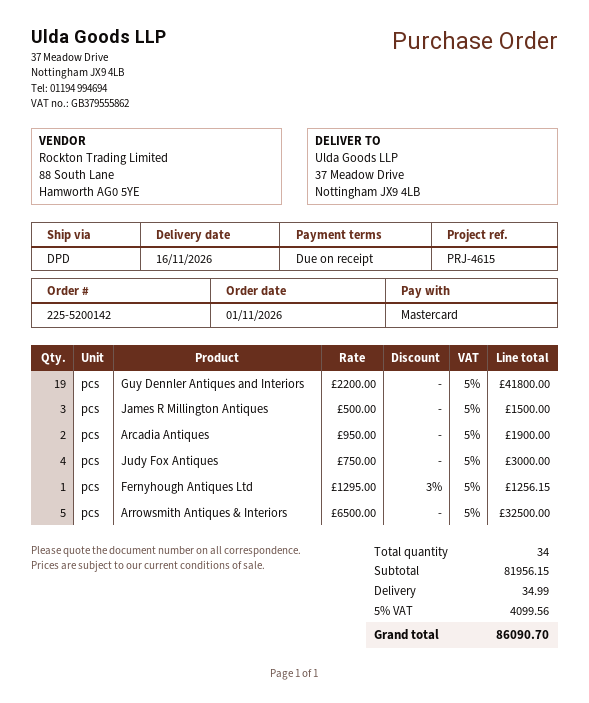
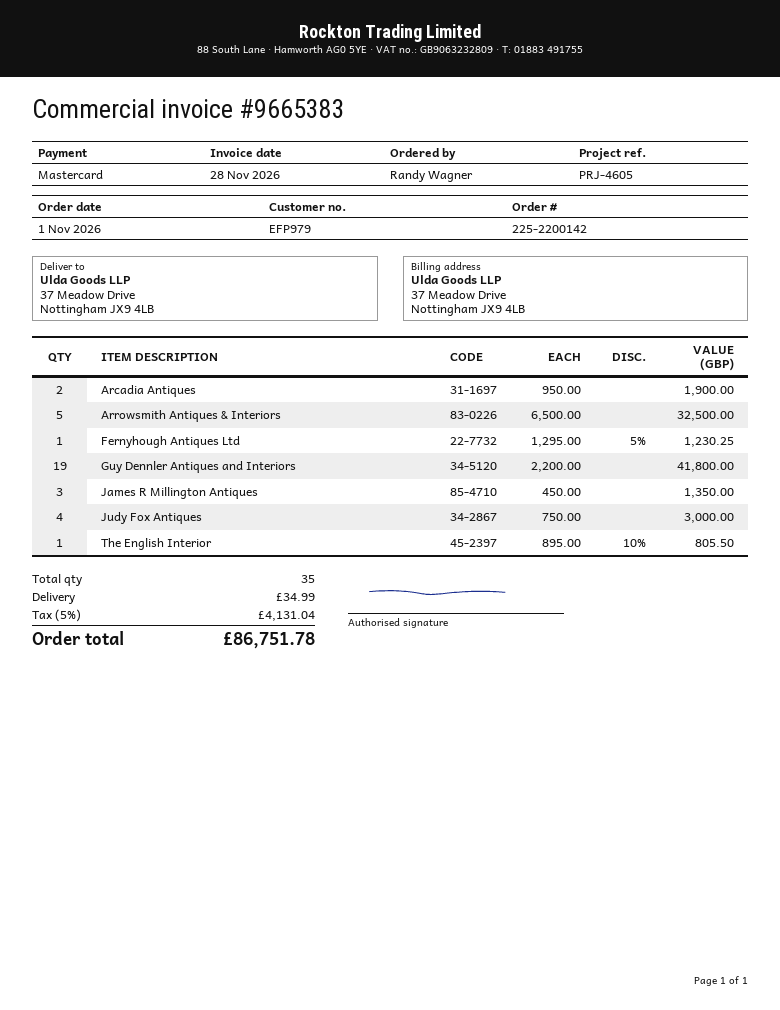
order number: 225-5200142 -> 225-2200142
reference: PRJ-4615 -> PRJ-4605
James R Millington Antiques: 3 x 500.00 = 1500.00 -> 3 x 450.00 = 1350.00
Fernyhough Antiques Ltd: 1 x 1295.00 - 3% = 1256.15 -> 1 x 1295.00 - 5% = 1230.25
The English Interior: none -> 1 x 895.00 - 10% = 805.50
total quantity: 34 -> 35
tax: 5% = 4099.56 -> 5% = 4131.04
total: 86090.70 -> 86751.78

